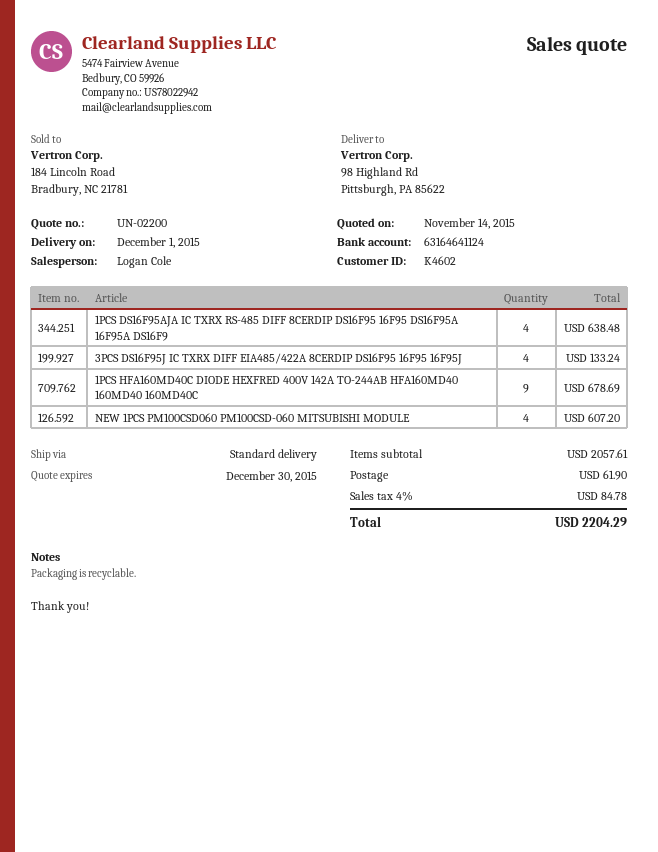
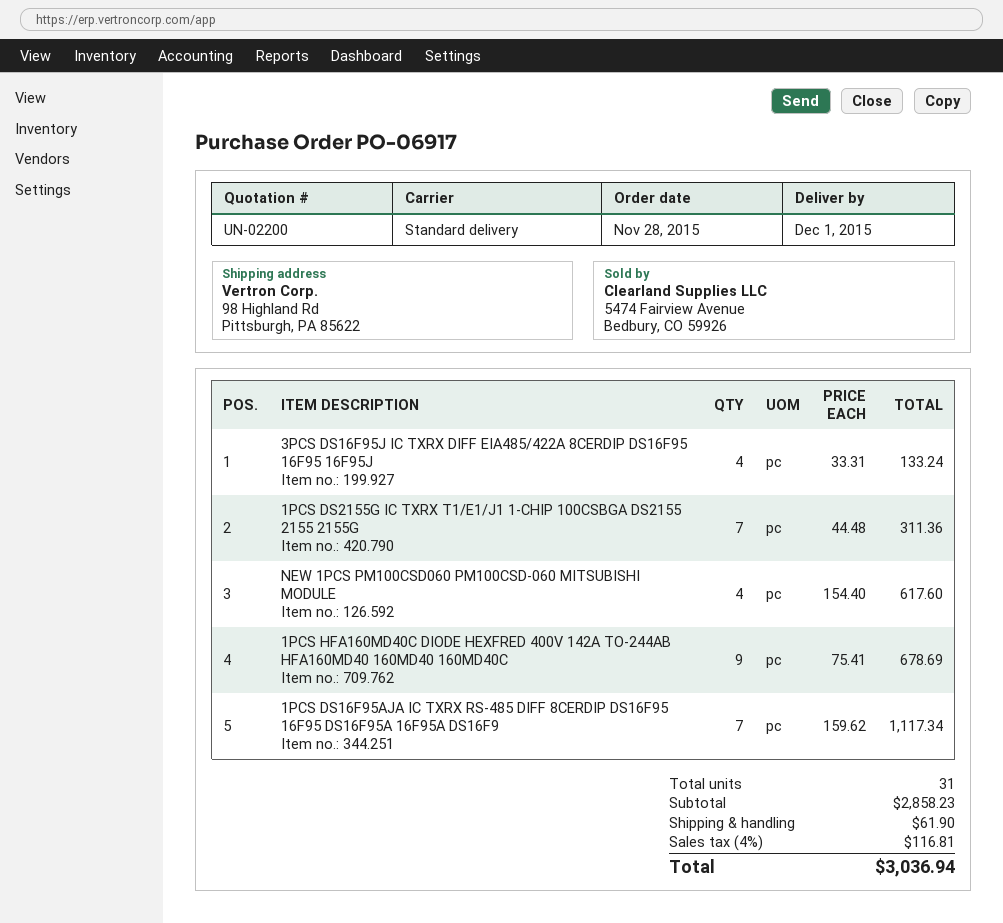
1PCS DS16F95AJA IC TXRX RS-485 DIFF 8CERDIP DS16F95 16F95 DS16F95A 16F95A DS16F9: 4 for 638.48 -> 7 for 1117.34
NEW 1PCS PM100CSD060 PM100CSD-060 MITSUBISHI MODULE: 4 for 607.20 -> 4 for 617.60
1PCS DS2155G IC TXRX T1/E1/J1 1-CHIP 100CSBGA DS2155 2155 2155G: none -> 7 for 311.36
subtotal: 2057.61 -> 2858.23
tax: 4% = 84.78 -> 4% = 116.81
total: 2204.29 -> 3036.94

